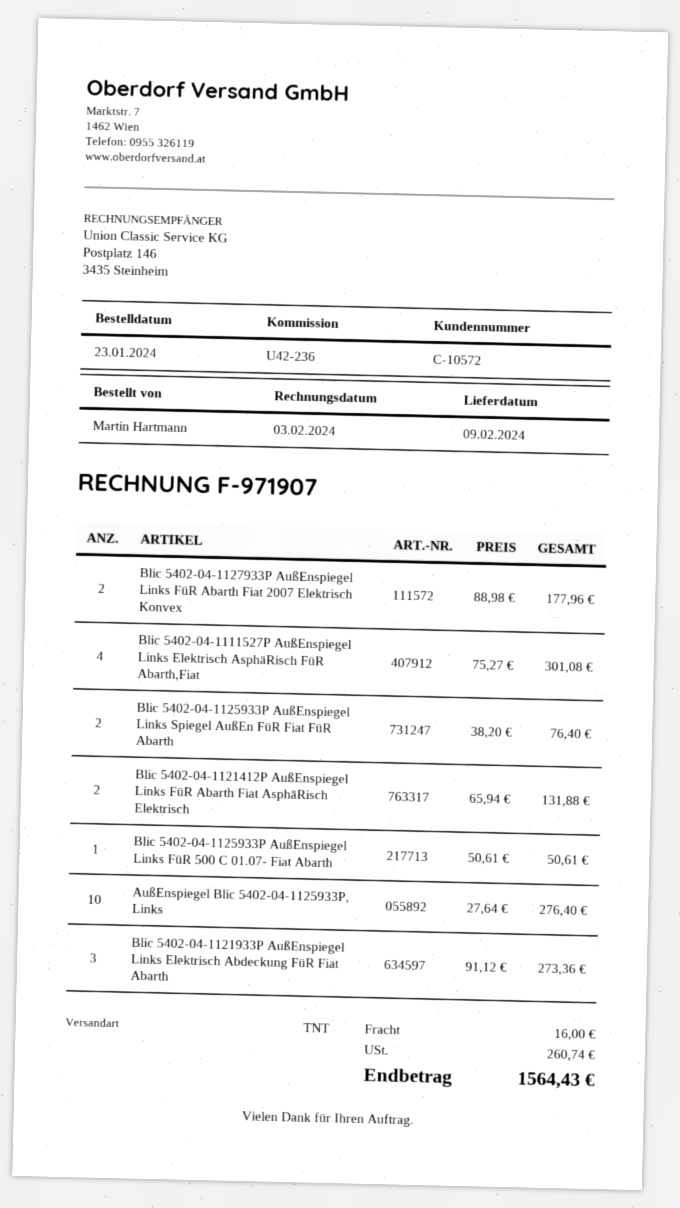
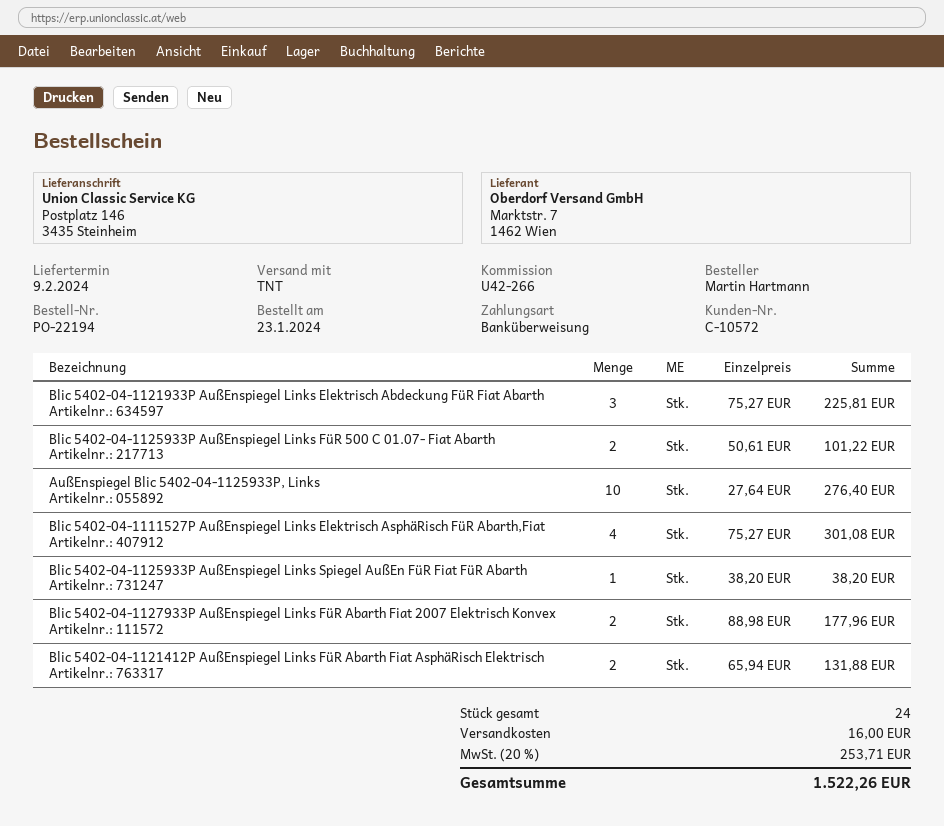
reference: U42-236 -> U42-266
Blic 5402-04-1125933P AußEnspiegel Links Spiegel AußEn FüR Fiat FüR Abarth: 2 x 38.20 = 76.40 -> 1 x 38.20 = 38.20
Blic 5402-04-1125933P AußEnspiegel Links FüR 500 C 01.07- Fiat Abarth: 1 x 50.61 = 50.61 -> 2 x 50.61 = 101.22
Blic 5402-04-1121933P AußEnspiegel Links Elektrisch Abdeckung FüR Fiat Abarth: 3 x 91.12 = 273.36 -> 3 x 75.27 = 225.81
tax: 260.74 -> 253.71
total: 1564.43 -> 1522.26

